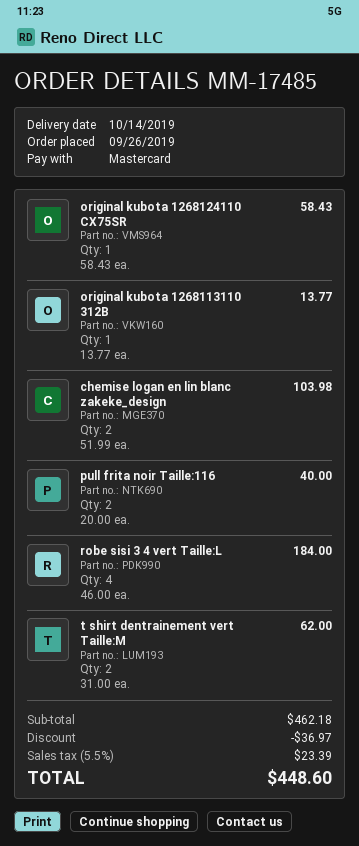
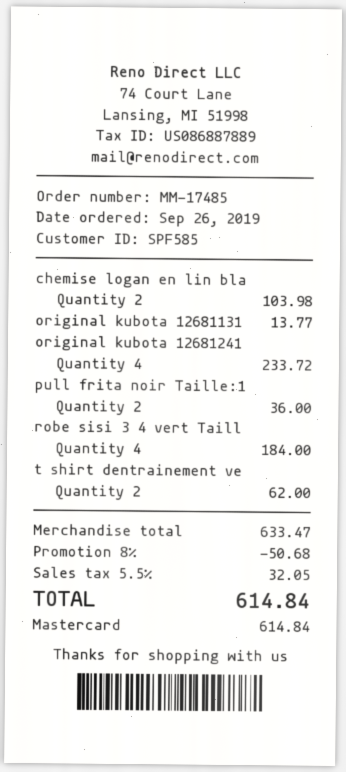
original kubota 1268124110 CX75SR: 1 for 58.43 -> 4 for 233.72
pull frita noir Taille:116: 2 for 40.00 -> 2 for 36.00
subtotal: 462.18 -> 633.47
discount: 36.97 -> 50.68
tax: 5.5% = 23.39 -> 5.5% = 32.05
total: 448.60 -> 614.84

